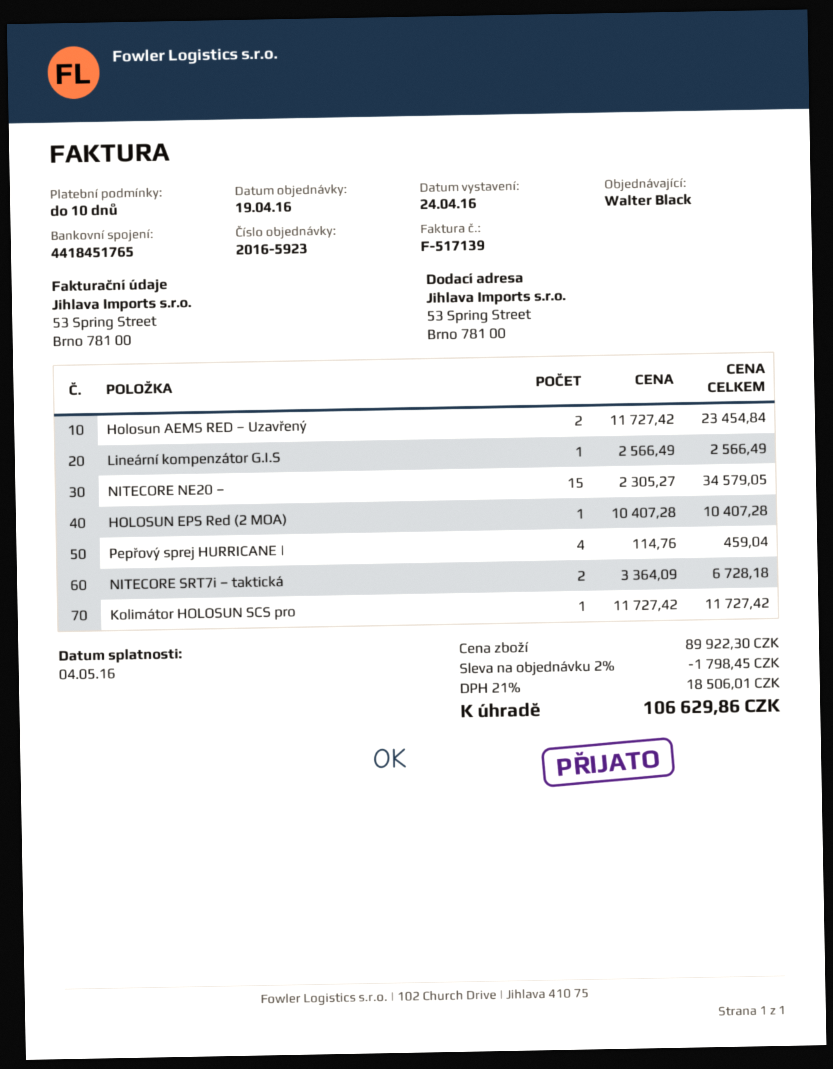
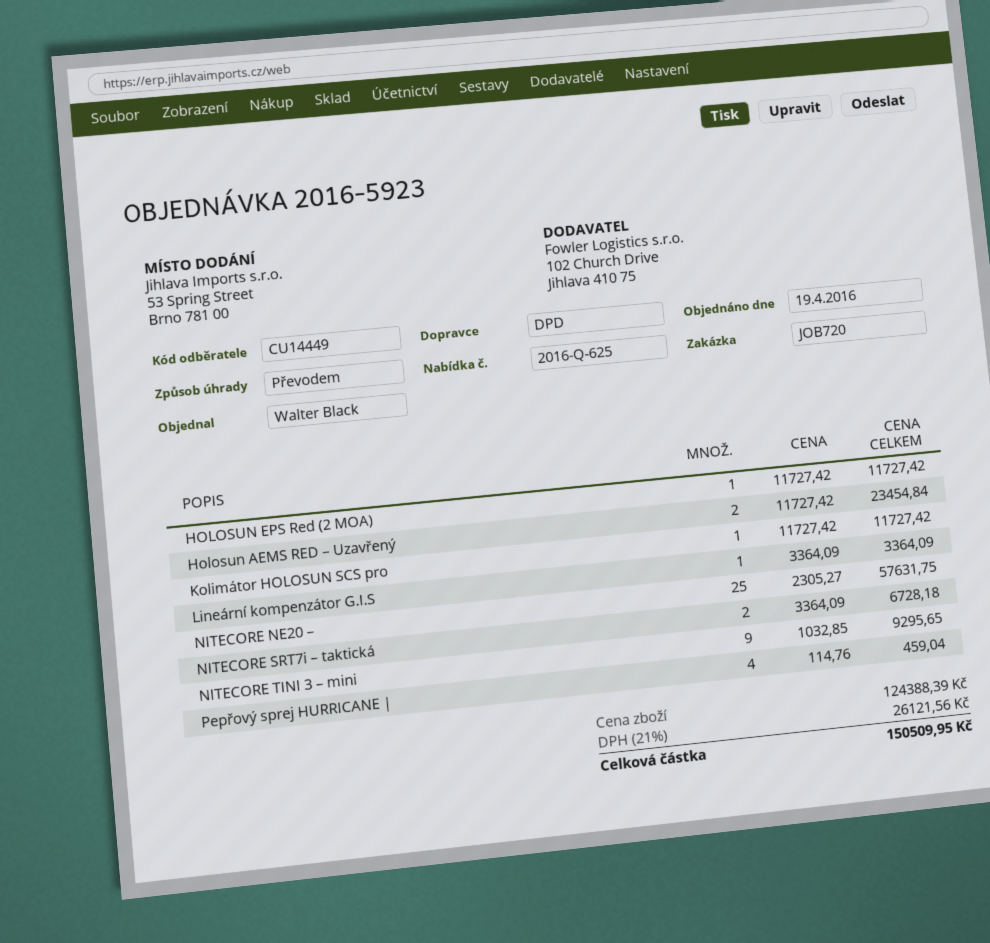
Lineární kompenzátor G.I.S: 1 x 2566.49 = 2566.49 -> 1 x 3364.09 = 3364.09
NITECORE NE20 –: 15 x 2305.27 = 34579.05 -> 25 x 2305.27 = 57631.75
HOLOSUN EPS Red (2 MOA): 1 x 10407.28 = 10407.28 -> 1 x 11727.42 = 11727.42
NITECORE TINI 3 – mini: none -> 9 x 1032.85 = 9295.65
subtotal: 89922.30 -> 124388.39
discount: 2% = 1798.45 -> none
tax: 21% = 18506.01 -> 21% = 26121.56
total: 106629.86 -> 150509.95

